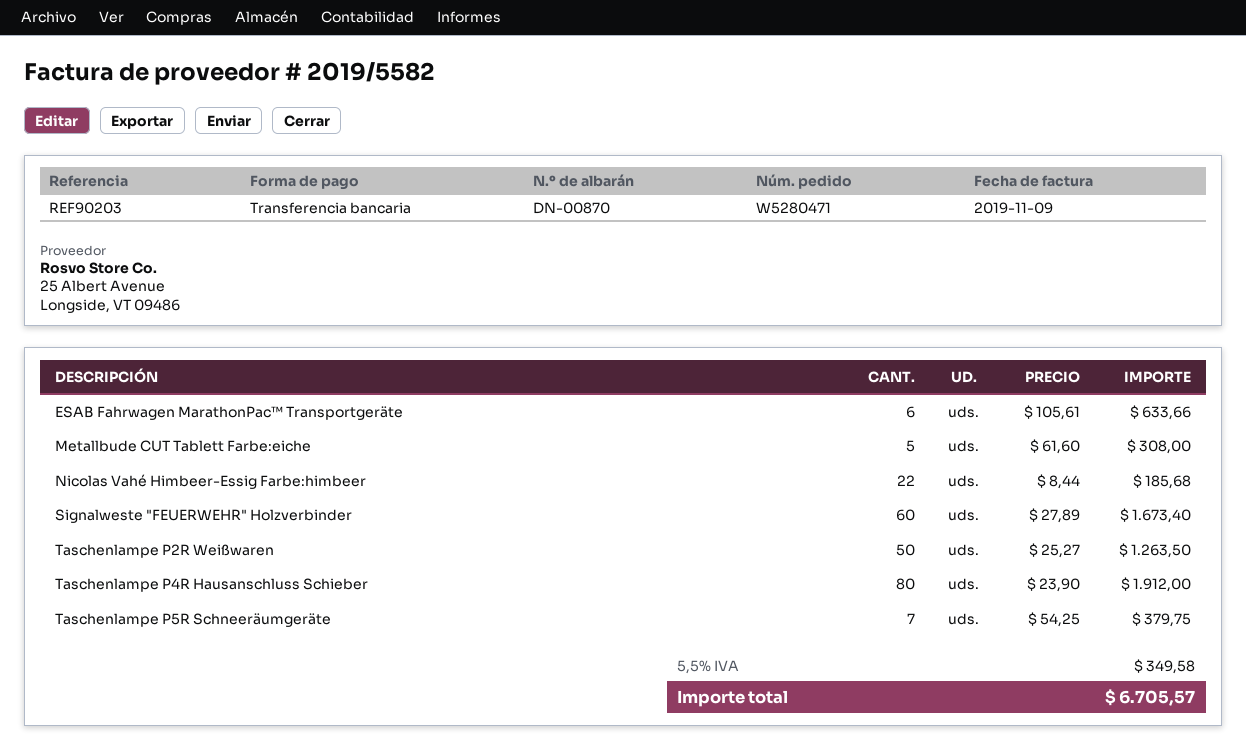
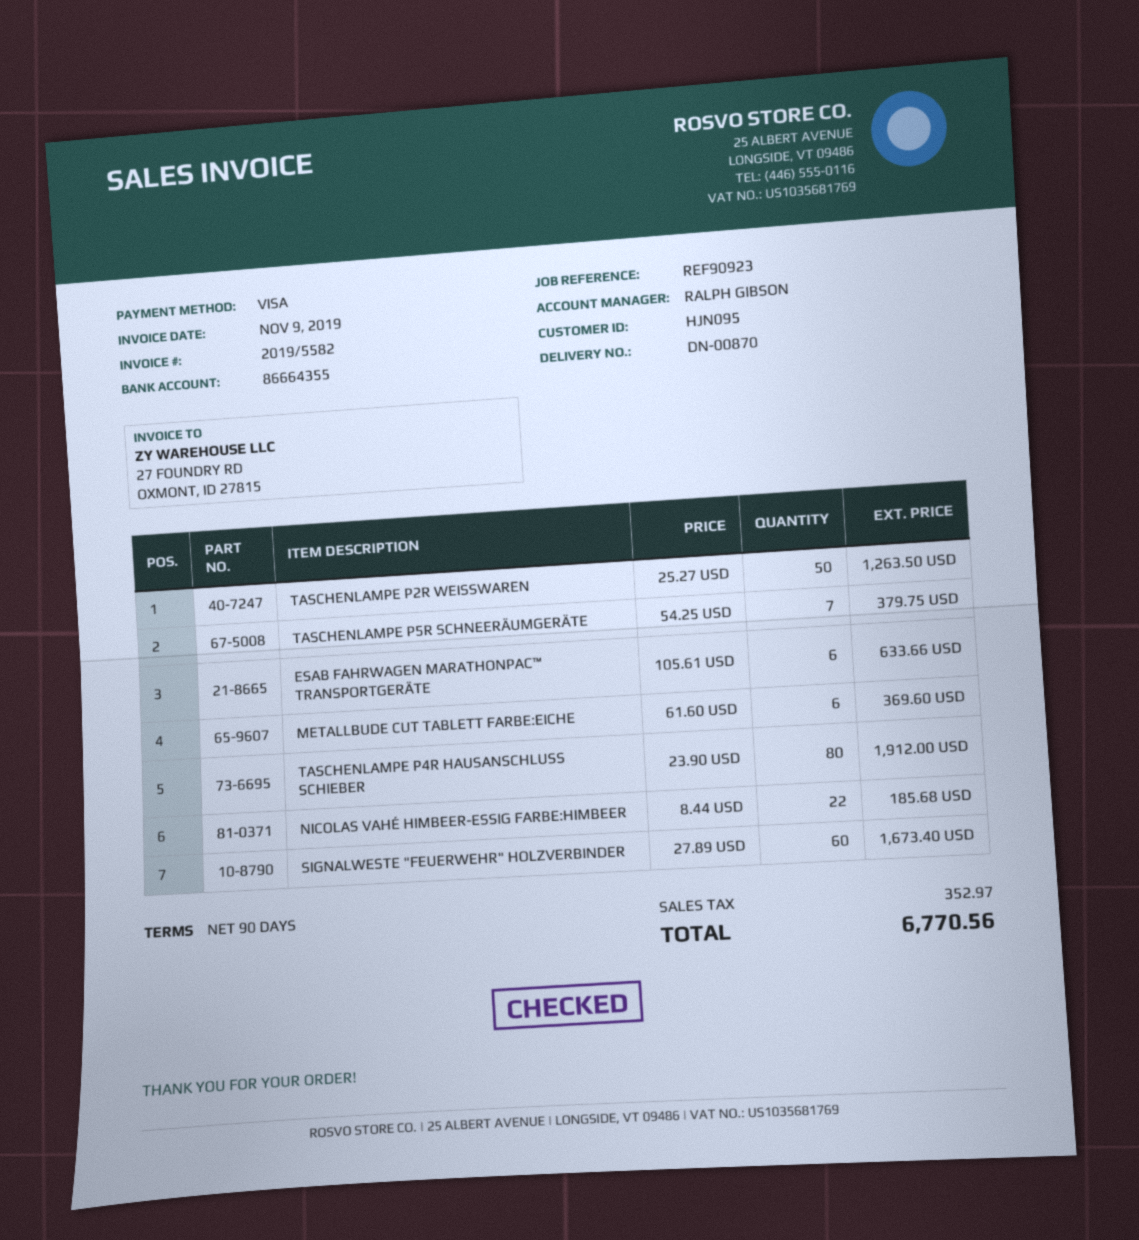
reference: REF90203 -> REF90923
payment method: bank transfer -> Visa
Metallbude CUT Tablett Farbe:eiche: 5 x 61.60 = 308.00 -> 6 x 61.60 = 369.60
tax: 349.58 -> 352.97
total: 6705.57 -> 6770.56

